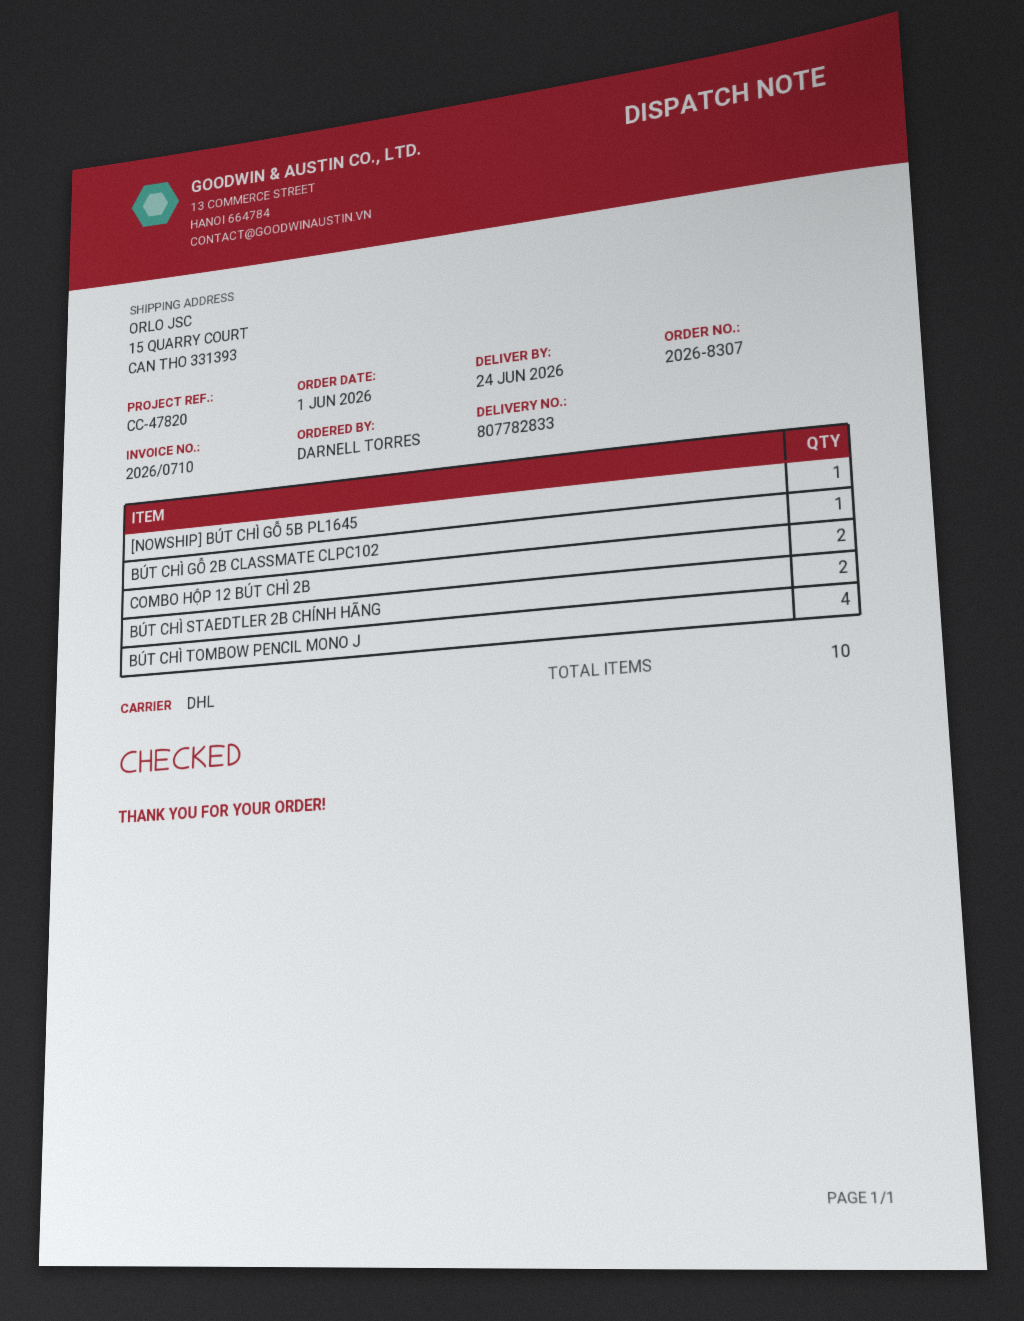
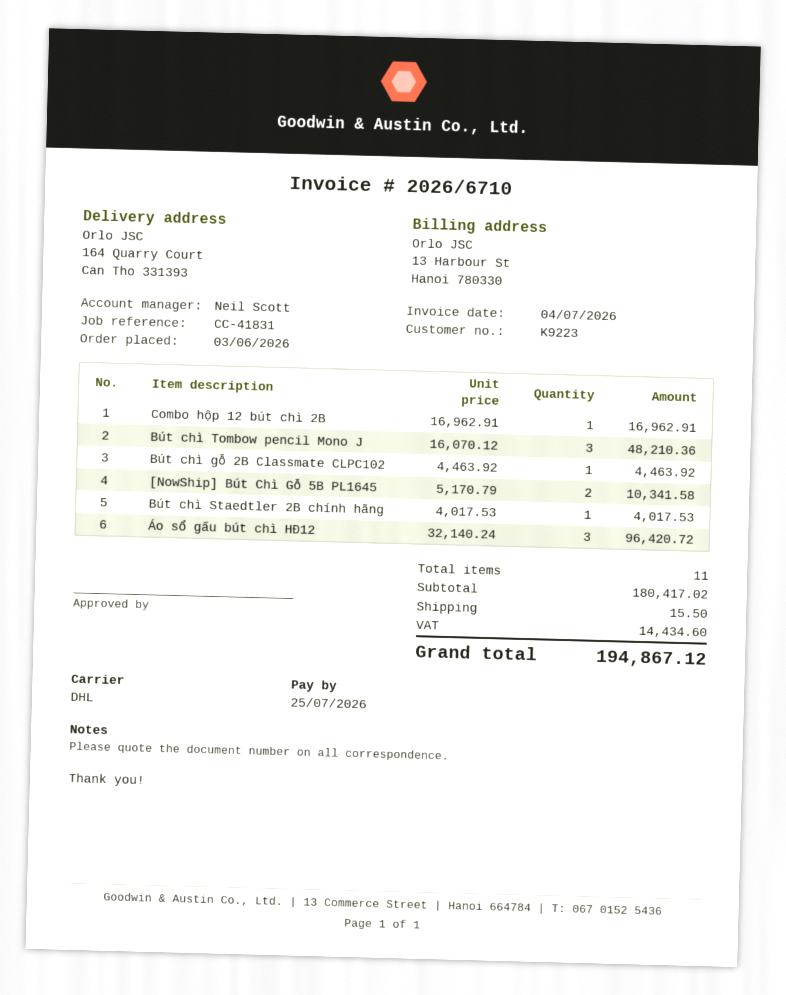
order date: 2026-06-01 -> 2026-06-03
invoice number: 2026/0710 -> 2026/6710
reference: CC-47820 -> CC-41831
ship to: 15 QUARRY COURT, CAN THO 331393 -> 164 Quarry Court, Can Tho 331393
[NOWSHIP] BÚT CHÌ GỖ 5B PL1645: 1 -> 2
COMBO HỘP 12 BÚT CHÌ 2B: 2 -> 1
BÚT CHÌ STAEDTLER 2B CHÍNH HÃNG: 2 -> 1
BÚT CHÌ TOMBOW PENCIL MONO J: 4 -> 3
Áo sổ gấu bút chì HĐ12: none -> 3
total quantity: 10 -> 11

